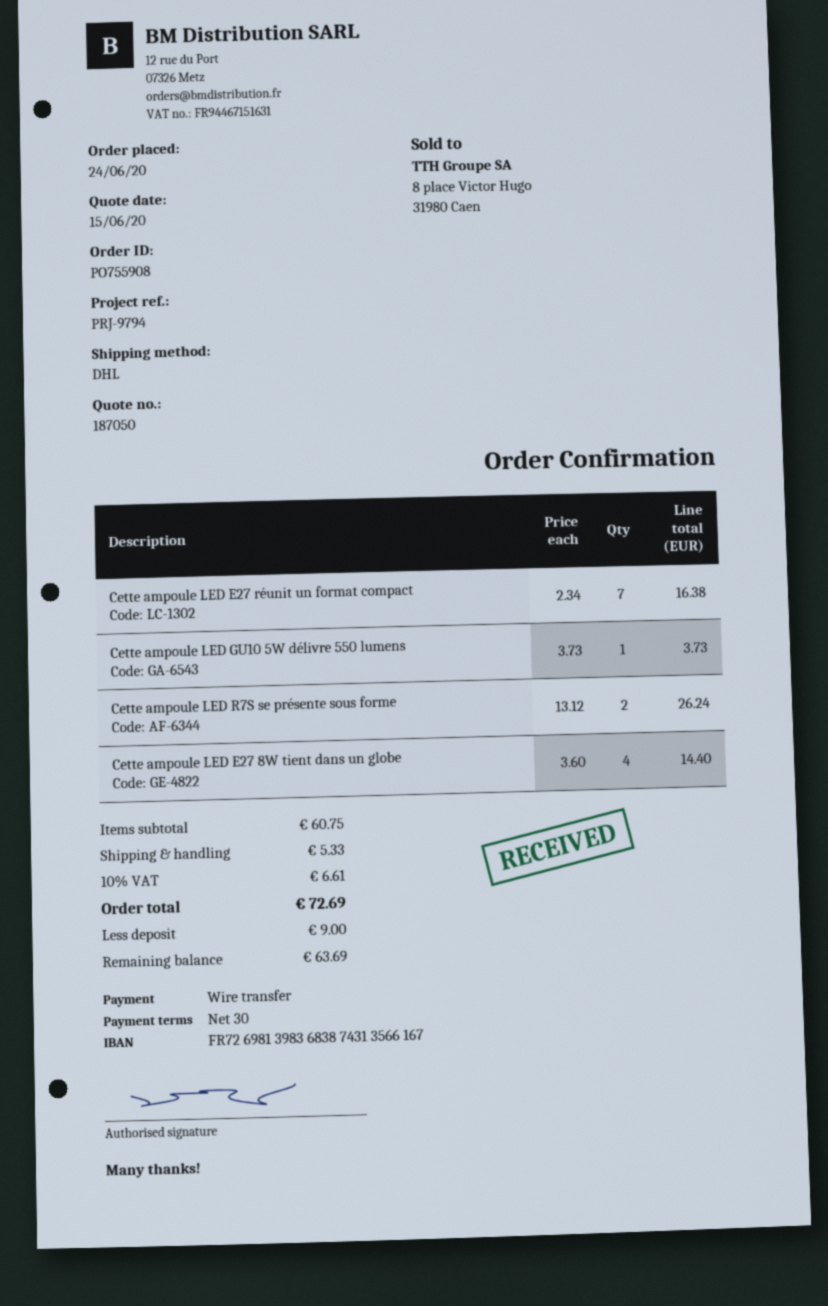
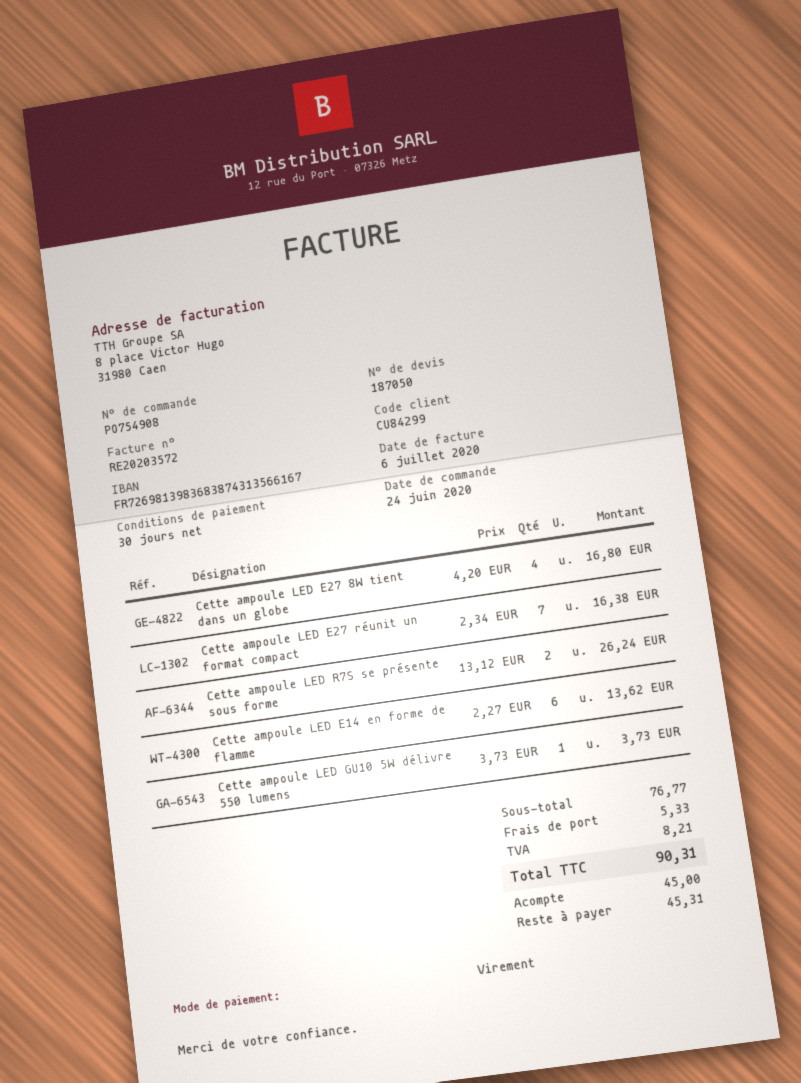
order number: PO755908 -> PO754908
Cette ampoule LED E27 8W tient dans un globe: 4 x 3.60 = 14.40 -> 4 x 4.20 = 16.80
Cette ampoule LED E14 en forme de flamme: none -> 6 x 2.27 = 13.62
subtotal: 60.75 -> 76.77
tax: 6.61 -> 8.21
total: 72.69 -> 90.31
deposit: 9.00 -> 45.00
balance: 63.69 -> 45.31

